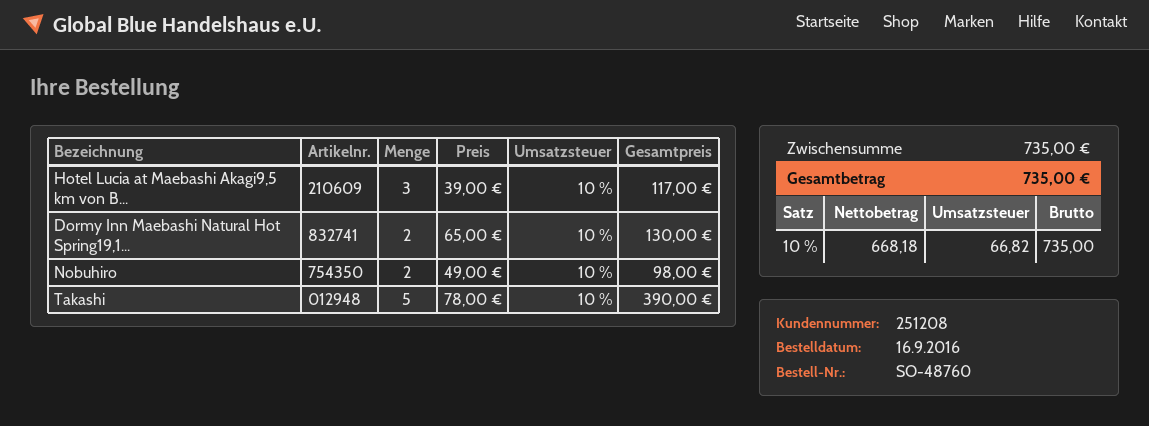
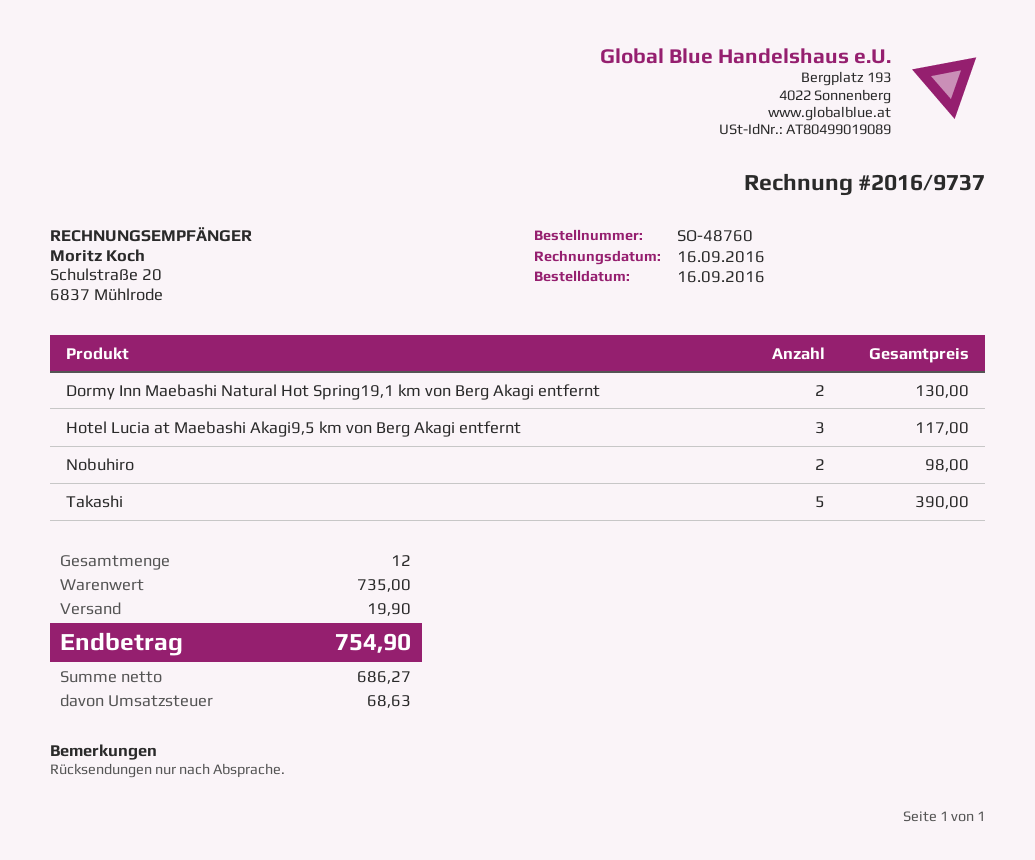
shipping: none -> 19.90
net: 668.18 -> 686.27
tax: 66.82 -> 68.63
total: 735.00 -> 754.90

